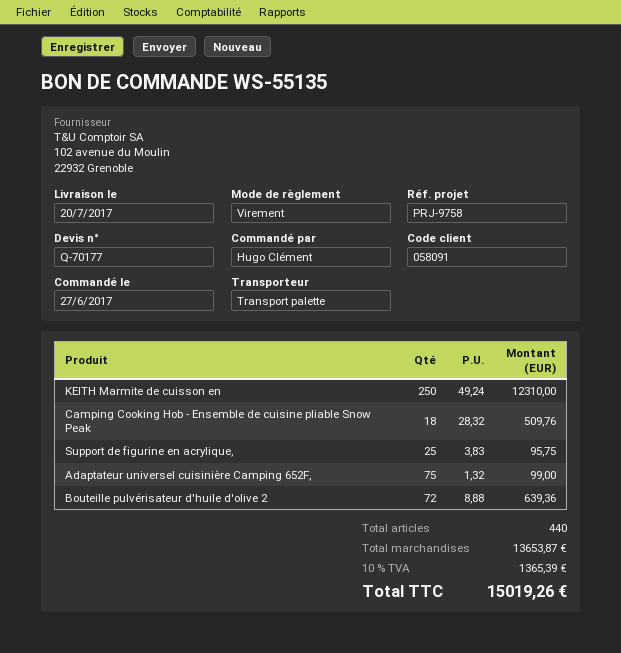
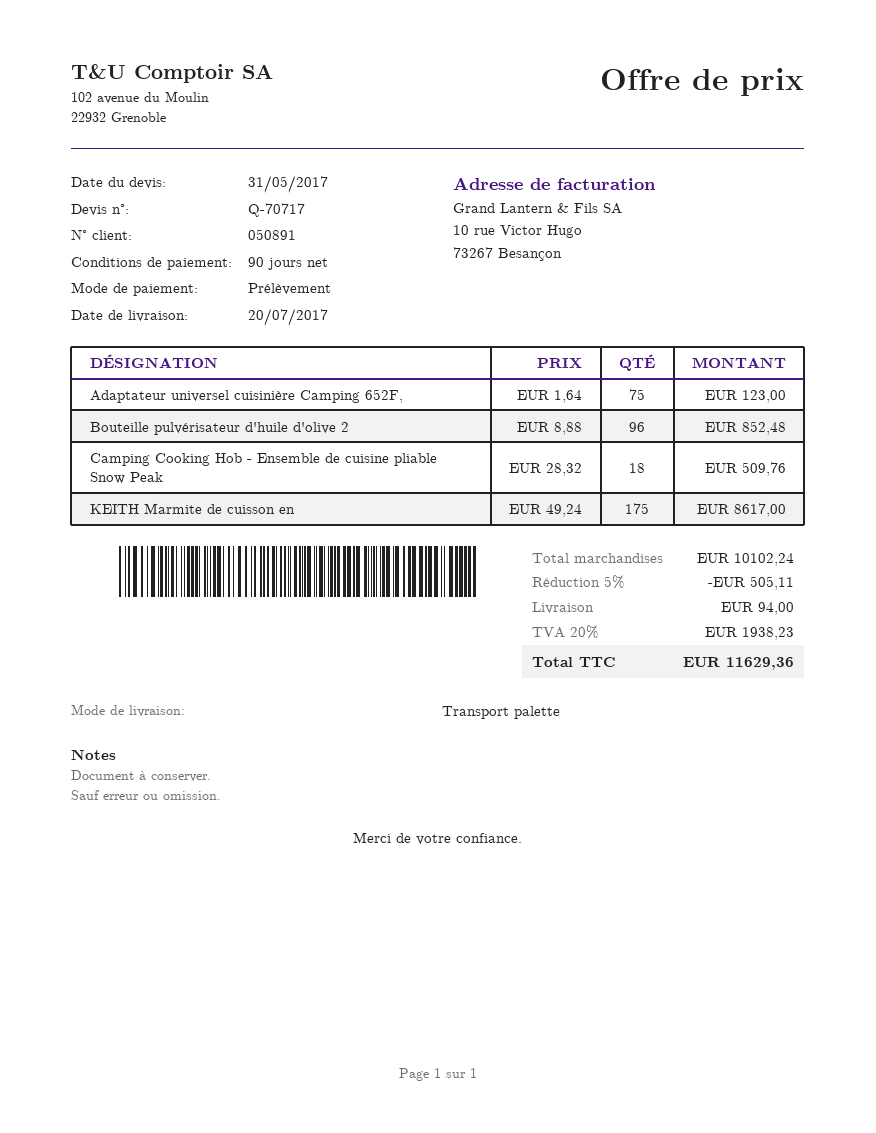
quote number: Q-70177 -> Q-70717
customer number: 058091 -> 050891
payment method: bank transfer -> direct debit
KEITH Marmite de cuisson en: 250 x 49.24 = 12310.00 -> 175 x 49.24 = 8617.00
Support de figurine en acrylique,: 25 x 3.83 = 95.75 -> none
Adaptateur universel cuisinière Camping 652F,: 75 x 1.32 = 99.00 -> 75 x 1.64 = 123.00
Bouteille pulvérisateur d'huile d'olive 2: 72 x 8.88 = 639.36 -> 96 x 8.88 = 852.48
subtotal: 13653.87 -> 10102.24
discount: none -> 5% = 505.11
shipping: none -> 94.00
tax: 10% = 1365.39 -> 20% = 1938.23
total: 15019.26 -> 11629.36

